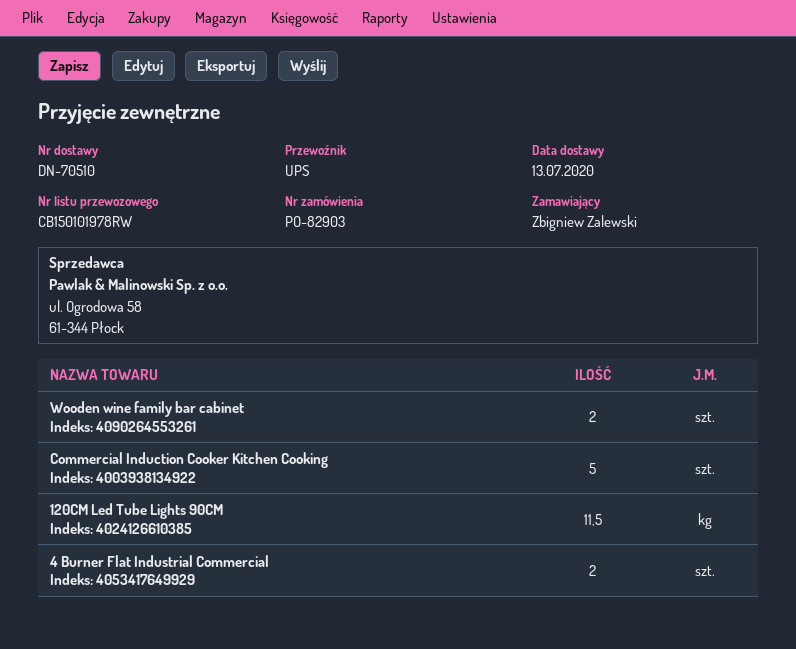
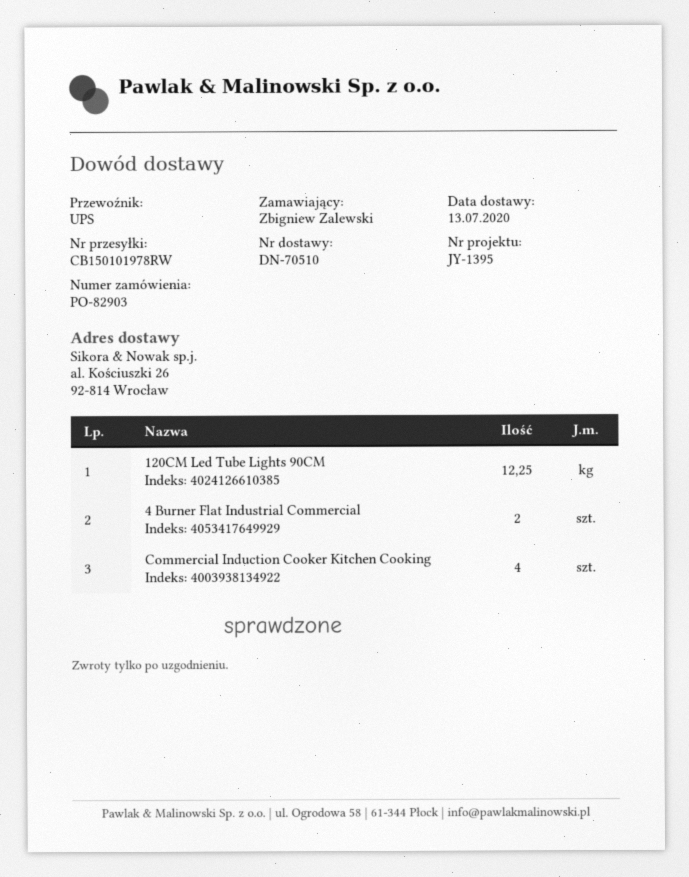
Wooden wine family bar cabinet: 2 -> none
Commercial Induction Cooker Kitchen Cooking: 5 -> 4
120CM Led Tube Lights 90CM: 11.5 -> 12.25

